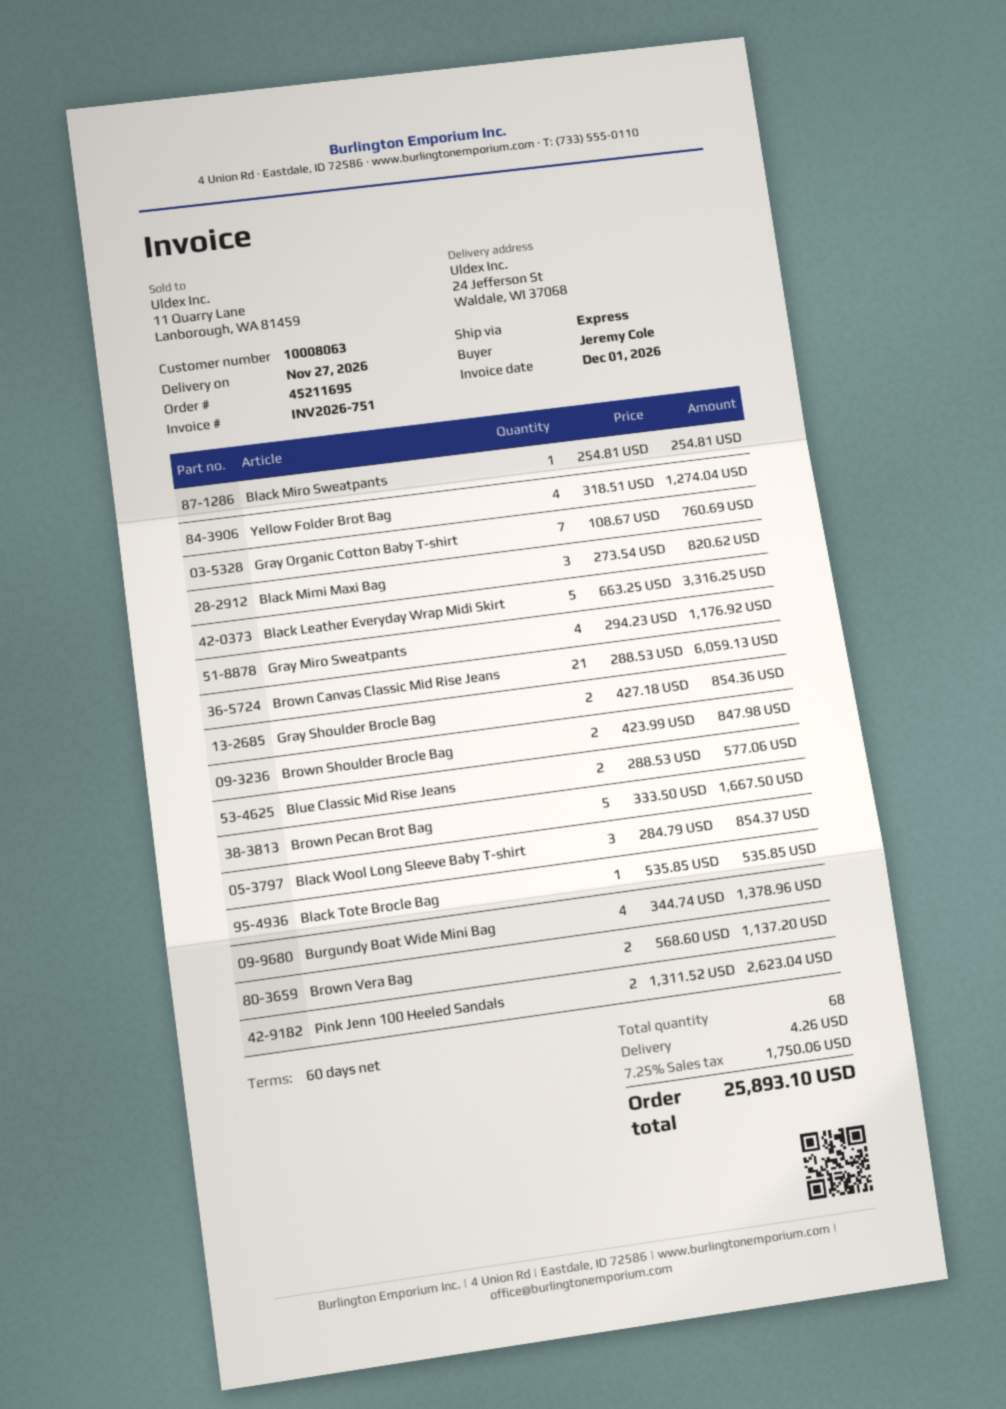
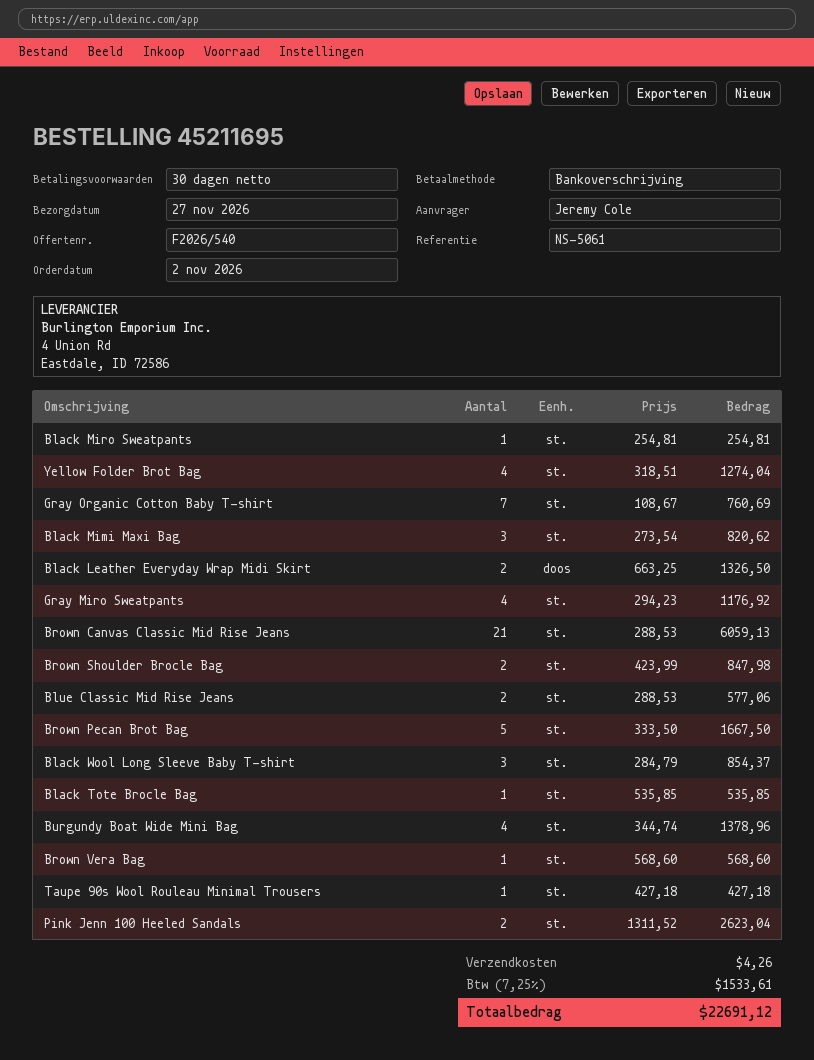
payment terms: 60 days -> 30 days
Black Leather Everyday Wrap Midi Skirt: 5 x 663.25 = 3316.25 -> 2 x 663.25 = 1326.50
Gray Shoulder Brocle Bag: 2 x 427.18 = 854.36 -> none
Brown Vera Bag: 2 x 568.60 = 1137.20 -> 1 x 568.60 = 568.60
Taupe 90s Wool Rouleau Minimal Trousers: none -> 1 x 427.18 = 427.18
tax: 7.25% = 1750.06 -> 7.25% = 1533.61
total: 25893.10 -> 22691.12

